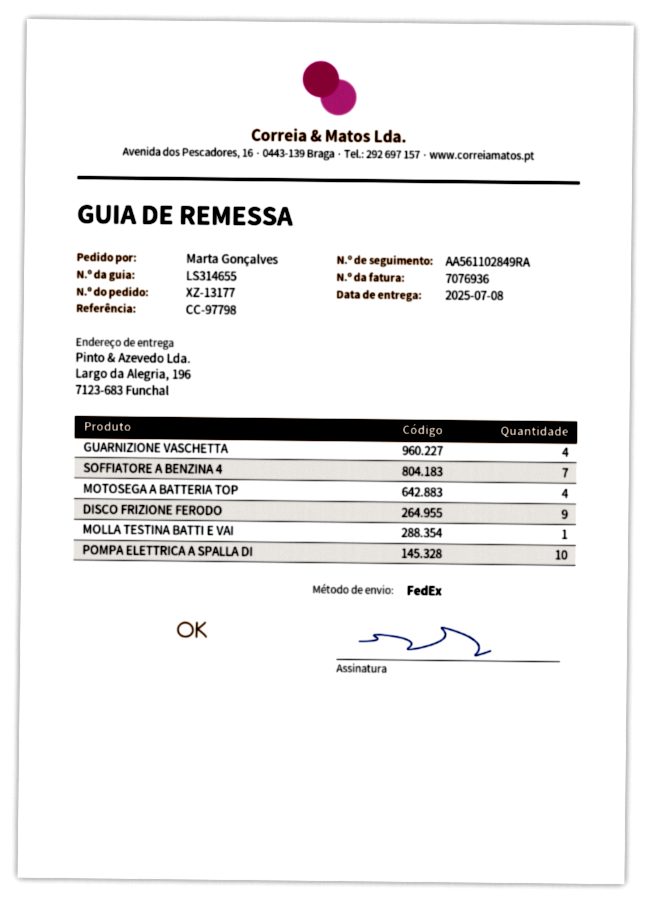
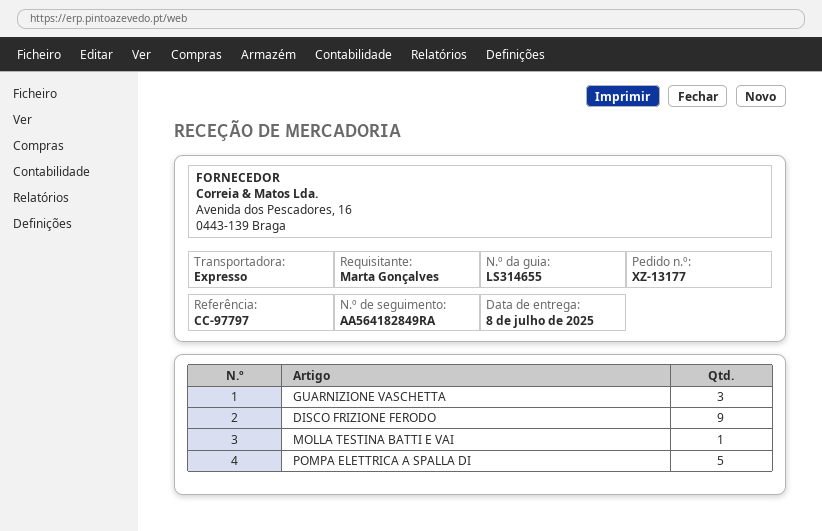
reference: CC-97798 -> CC-97797
shipping method: FedEx -> express
tracking number: AA561102849RA -> AA564182849RA
GUARNIZIONE VASCHETTA: 4 -> 3
SOFFIATORE A BENZINA 4: 7 -> none
MOTOSEGA A BATTERIA TOP: 4 -> none
POMPA ELETTRICA A SPALLA DI: 10 -> 5

